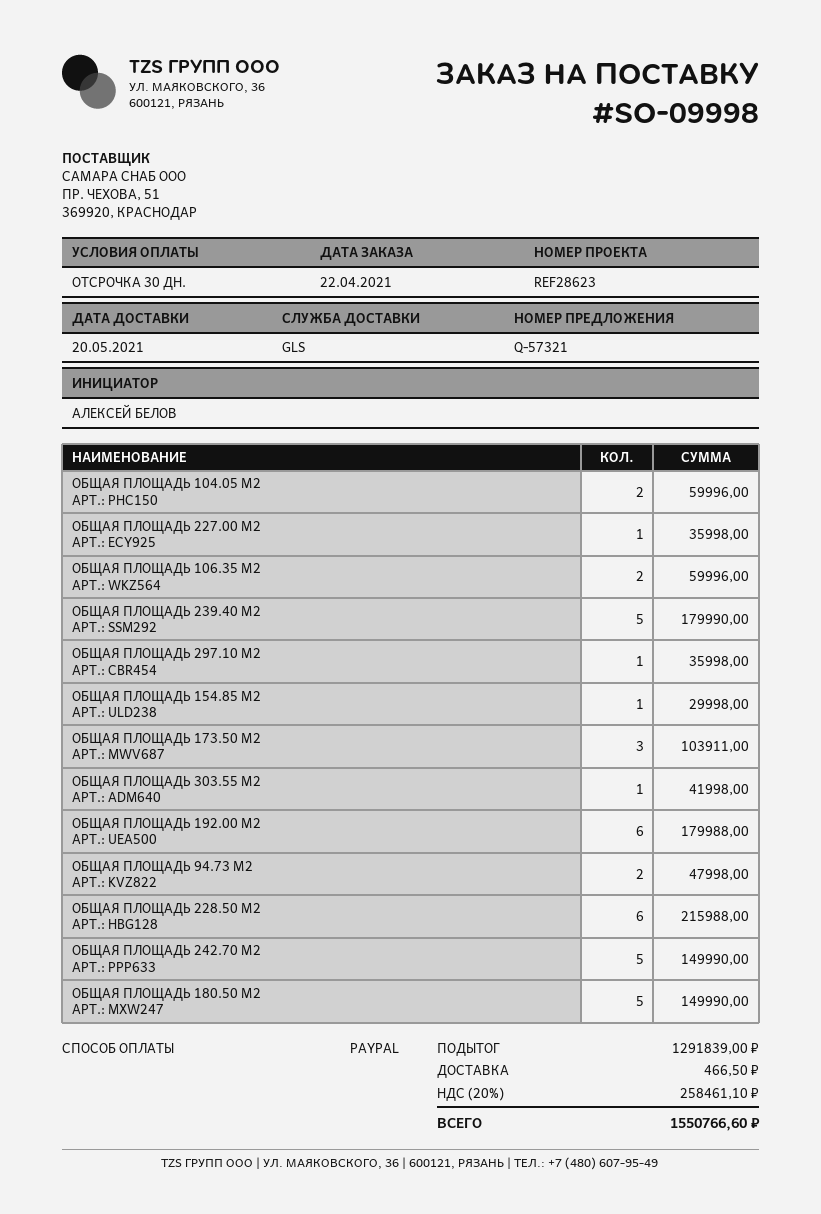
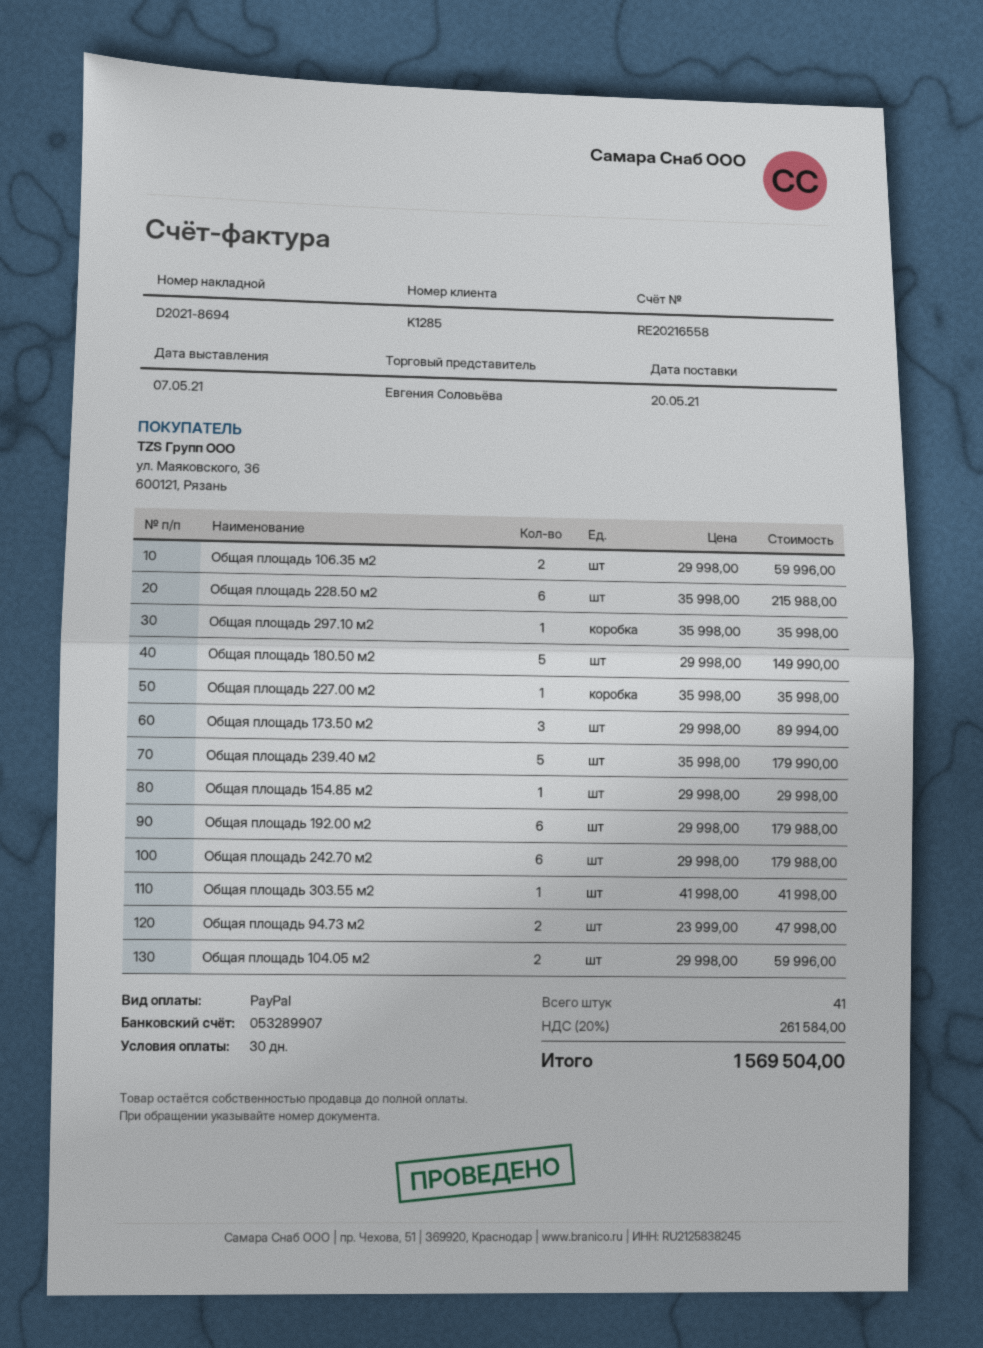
ОБЩАЯ ПЛОЩАДЬ 173.50 М2: 3 for 103911.00 -> 3 for 89994.00
ОБЩАЯ ПЛОЩАДЬ 242.70 М2: 5 for 149990.00 -> 6 for 179988.00
shipping: 466.50 -> none
tax: 20% = 258461.10 -> 20% = 261584.00
total: 1550766.60 -> 1569504.00

